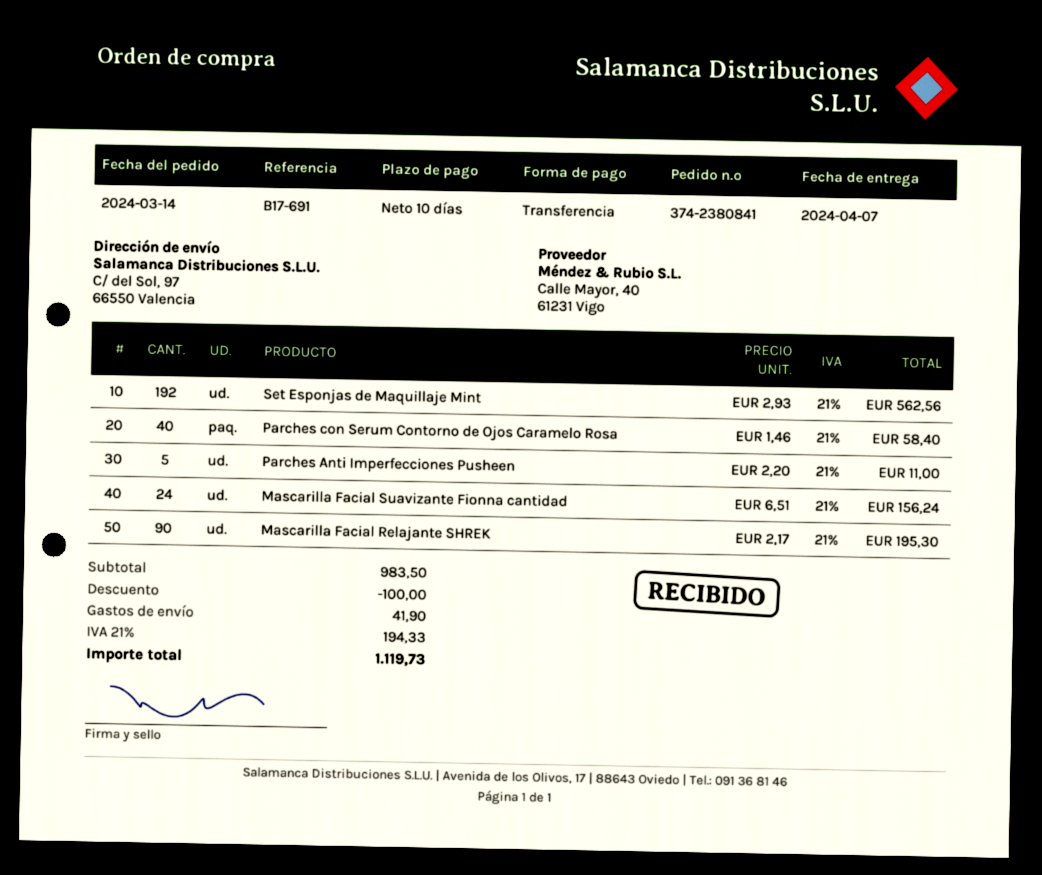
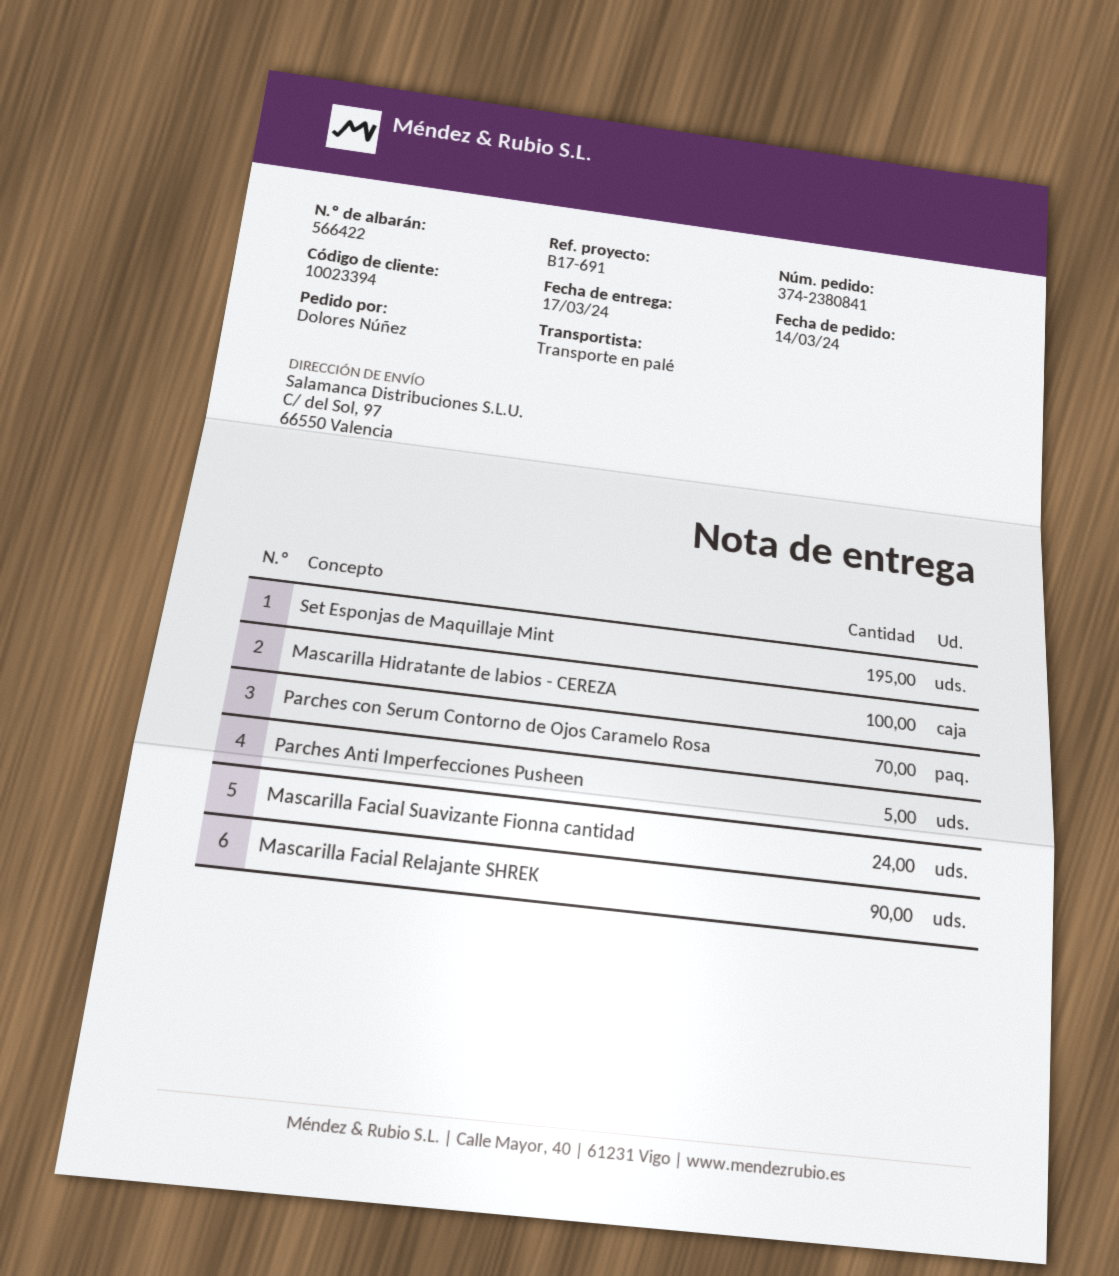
delivery date: 2024-04-07 -> 2024-03-17
Set Esponjas de Maquillaje Mint: 192 -> 195
Parches con Serum Contorno de Ojos Caramelo Rosa: 40 -> 70
Mascarilla Hidratante de labios - CEREZA: none -> 100

